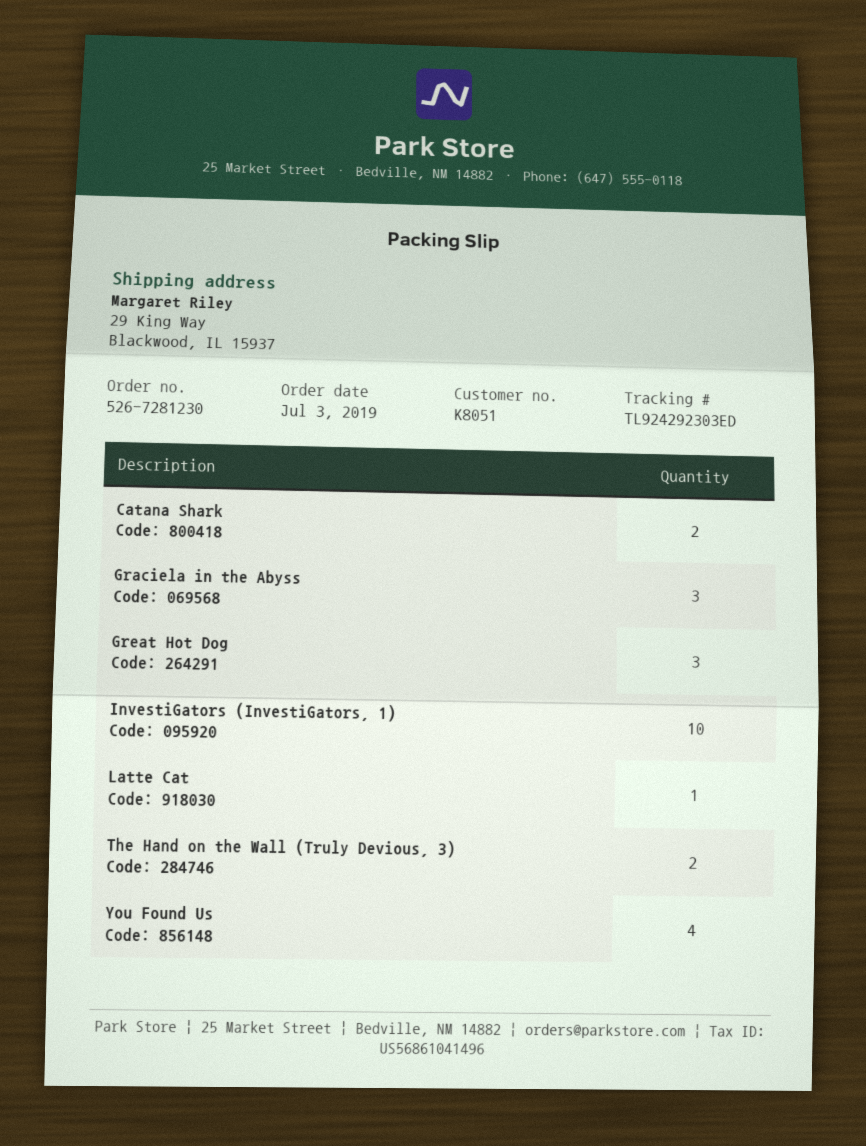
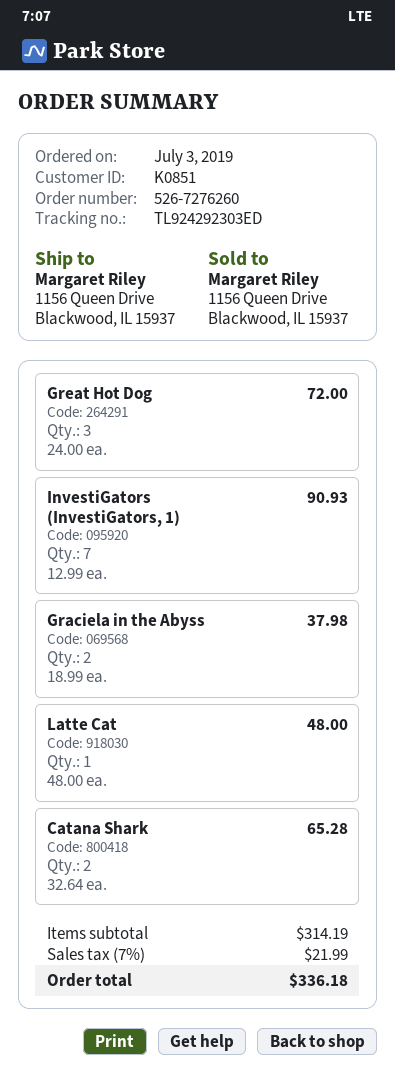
order number: 526-7281230 -> 526-7276260
customer number: K8051 -> K0851
ship to: 29 King Way, Blackwood, IL 15937 -> 1156 Queen Drive, Blackwood, IL 15937
Graciela in the Abyss: 3 -> 2
InvestiGators (InvestiGators, 1): 10 -> 7
The Hand on the Wall (Truly Devious, 3): 2 -> none
You Found Us: 4 -> none

